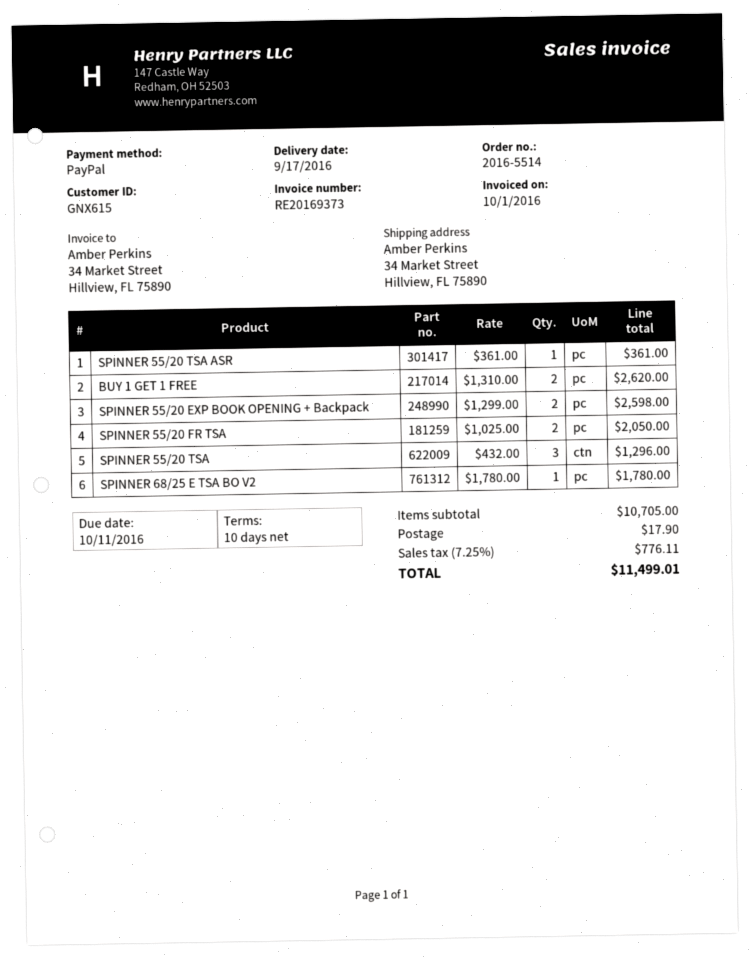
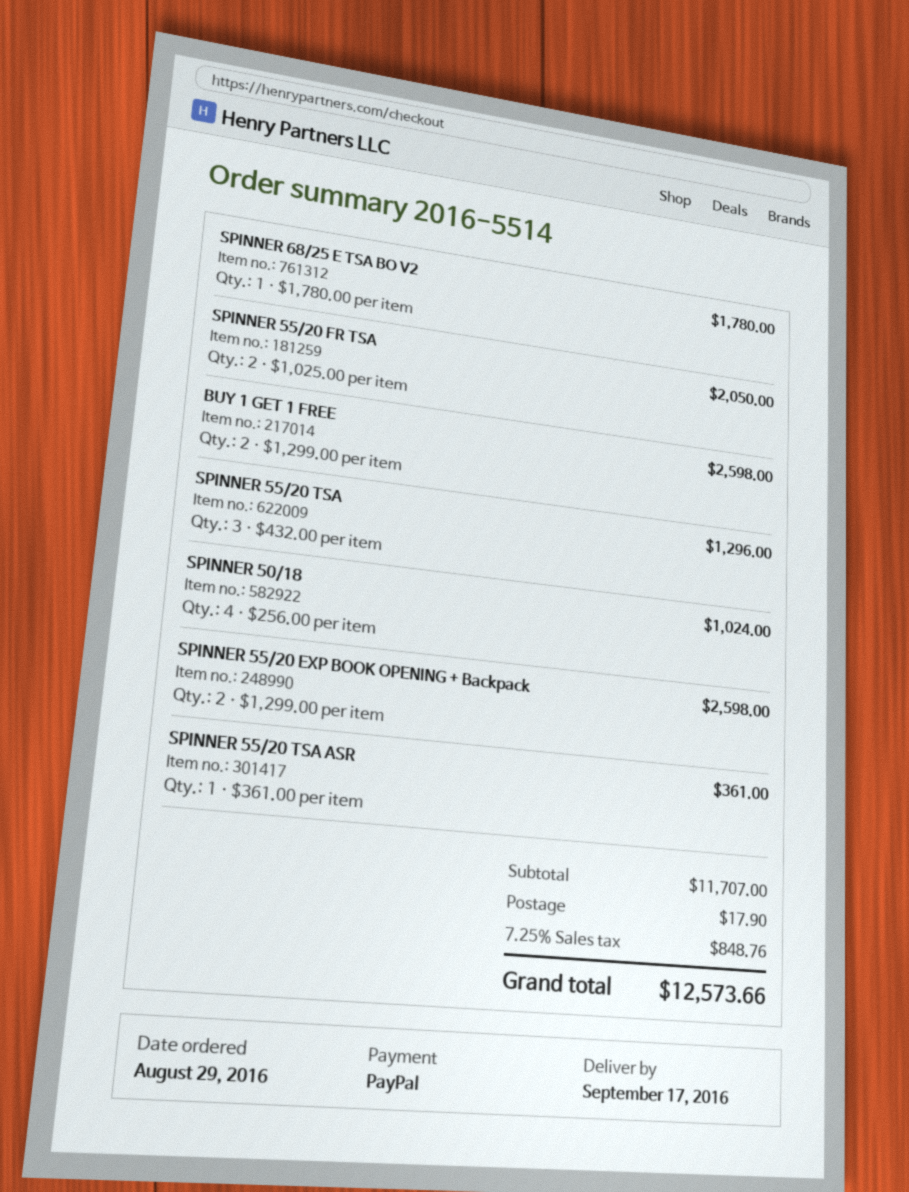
BUY 1 GET 1 FREE: 2 x 1310.00 = 2620.00 -> 2 x 1299.00 = 2598.00
SPINNER 50/18: none -> 4 x 256.00 = 1024.00
subtotal: 10705.00 -> 11707.00
tax: 7.25% = 776.11 -> 7.25% = 848.76
total: 11499.01 -> 12573.66

